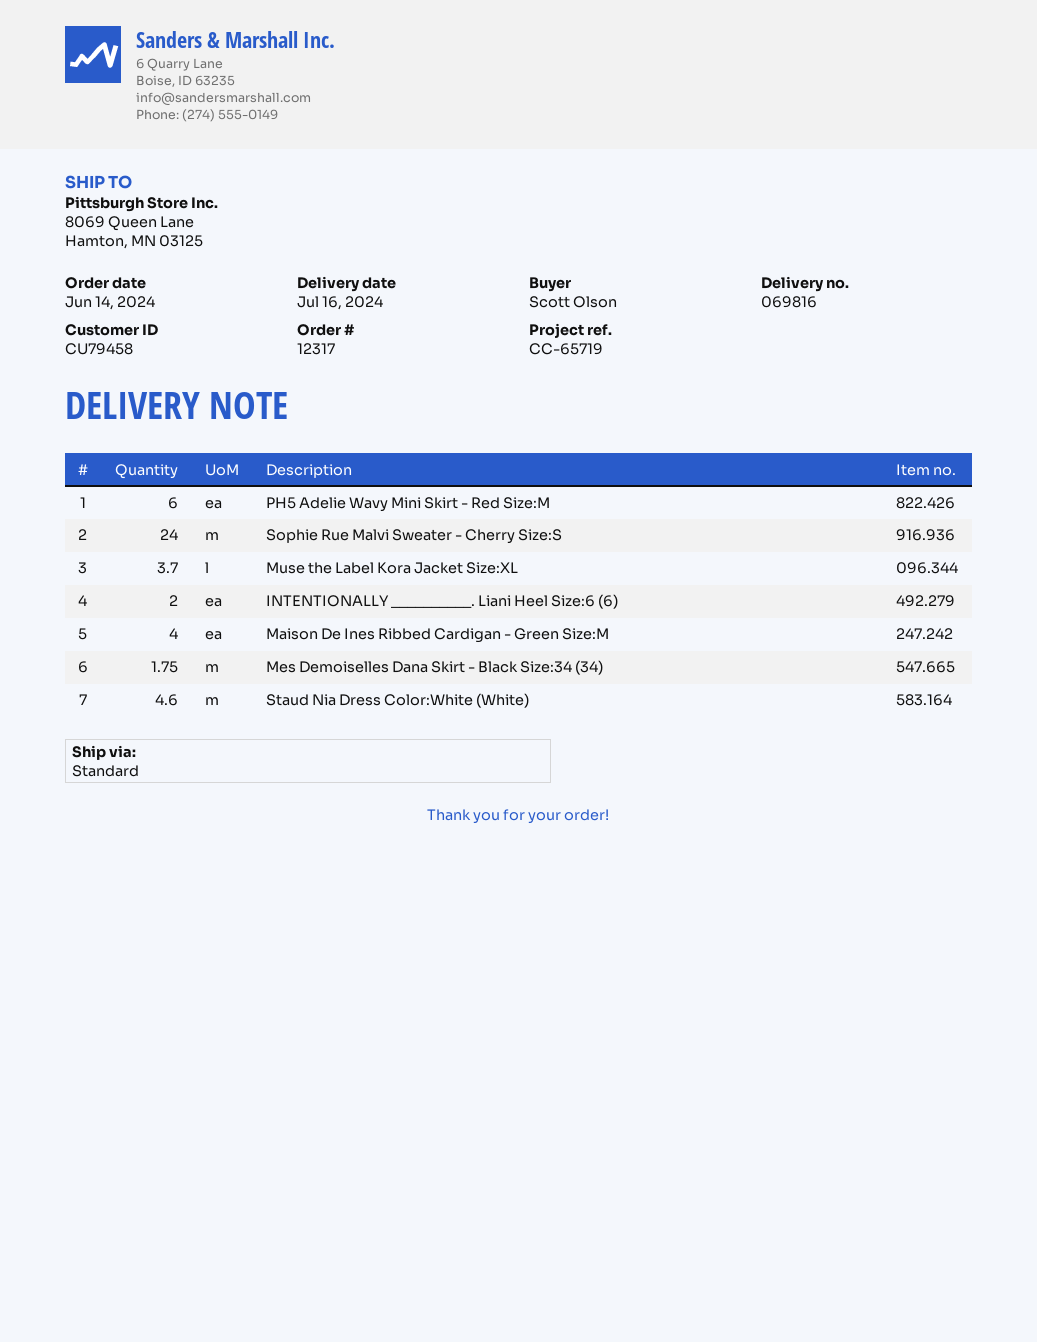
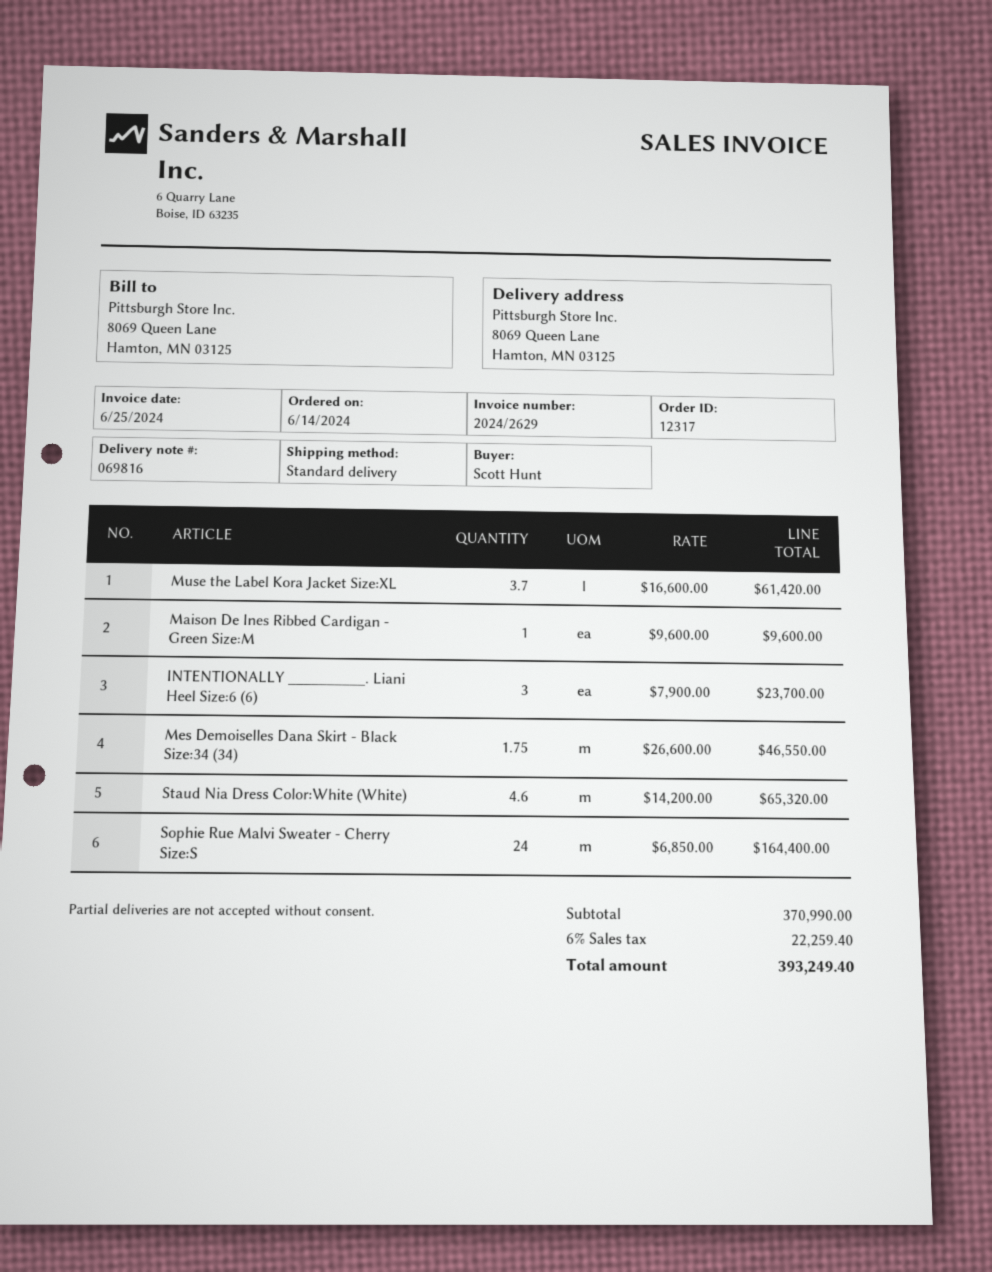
ordered by: Scott Olson -> Scott Hunt
PH5 Adelie Wavy Mini Skirt - Red Size:M: 6 -> none
INTENTIONALLY __________. Liani Heel Size:6 (6): 2 -> 3
Maison De Ines Ribbed Cardigan - Green Size:M: 4 -> 1

